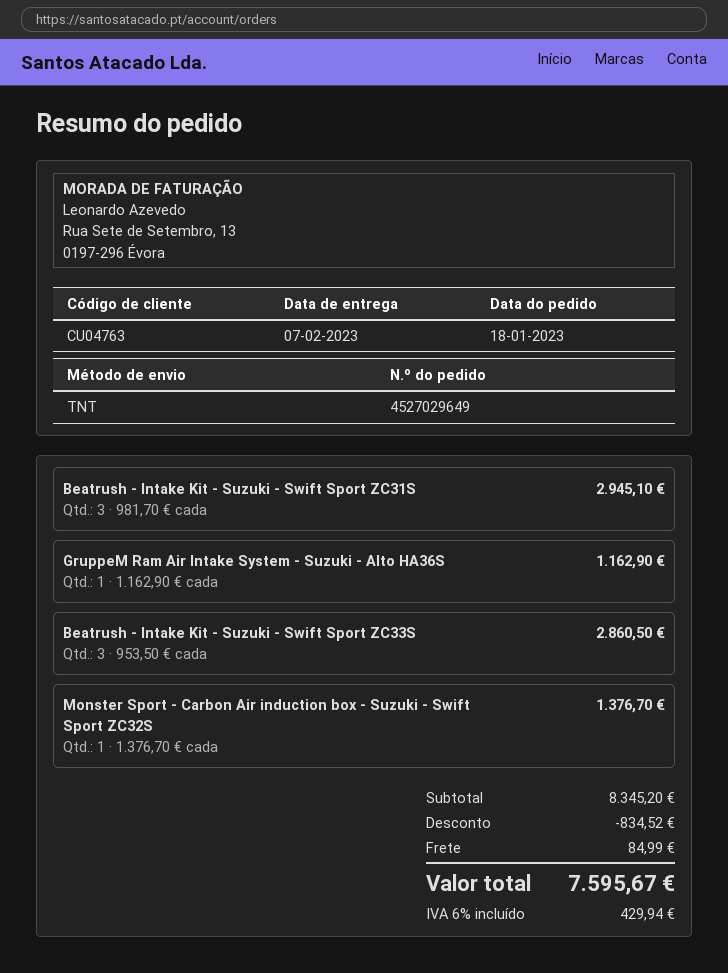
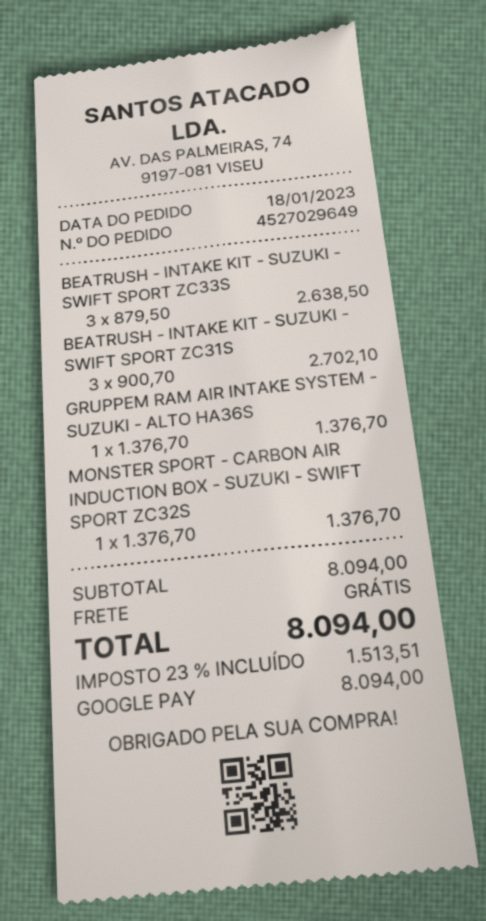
Beatrush - Intake Kit - Suzuki - Swift Sport ZC31S: 3 x 981.70 = 2945.10 -> 3 x 900.70 = 2702.10
GruppeM Ram Air Intake System - Suzuki - Alto HA36S: 1 x 1162.90 = 1162.90 -> 1 x 1376.70 = 1376.70
Beatrush - Intake Kit - Suzuki - Swift Sport ZC33S: 3 x 953.50 = 2860.50 -> 3 x 879.50 = 2638.50
subtotal: 8345.20 -> 8094.00
discount: 834.52 -> none
shipping: 84.99 -> 0.00
tax: 6% = 429.94 -> 23% = 1513.51
total: 7595.67 -> 8094.00

